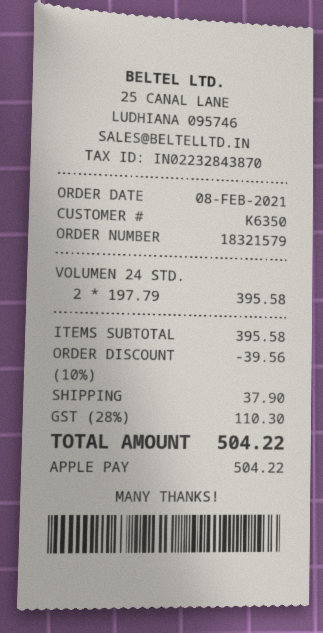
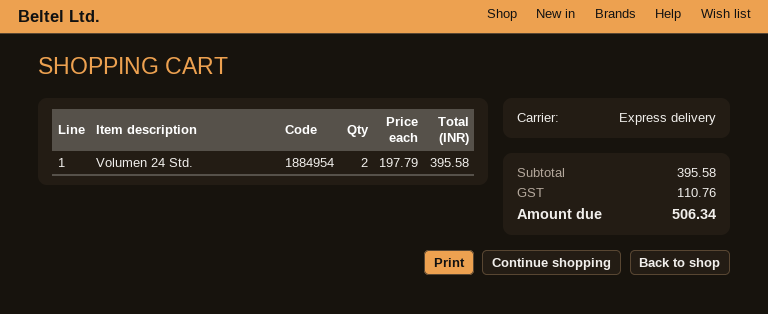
discount: 10% = 39.56 -> none
shipping: 37.90 -> none
tax: 110.30 -> 110.76
total: 504.22 -> 506.34

